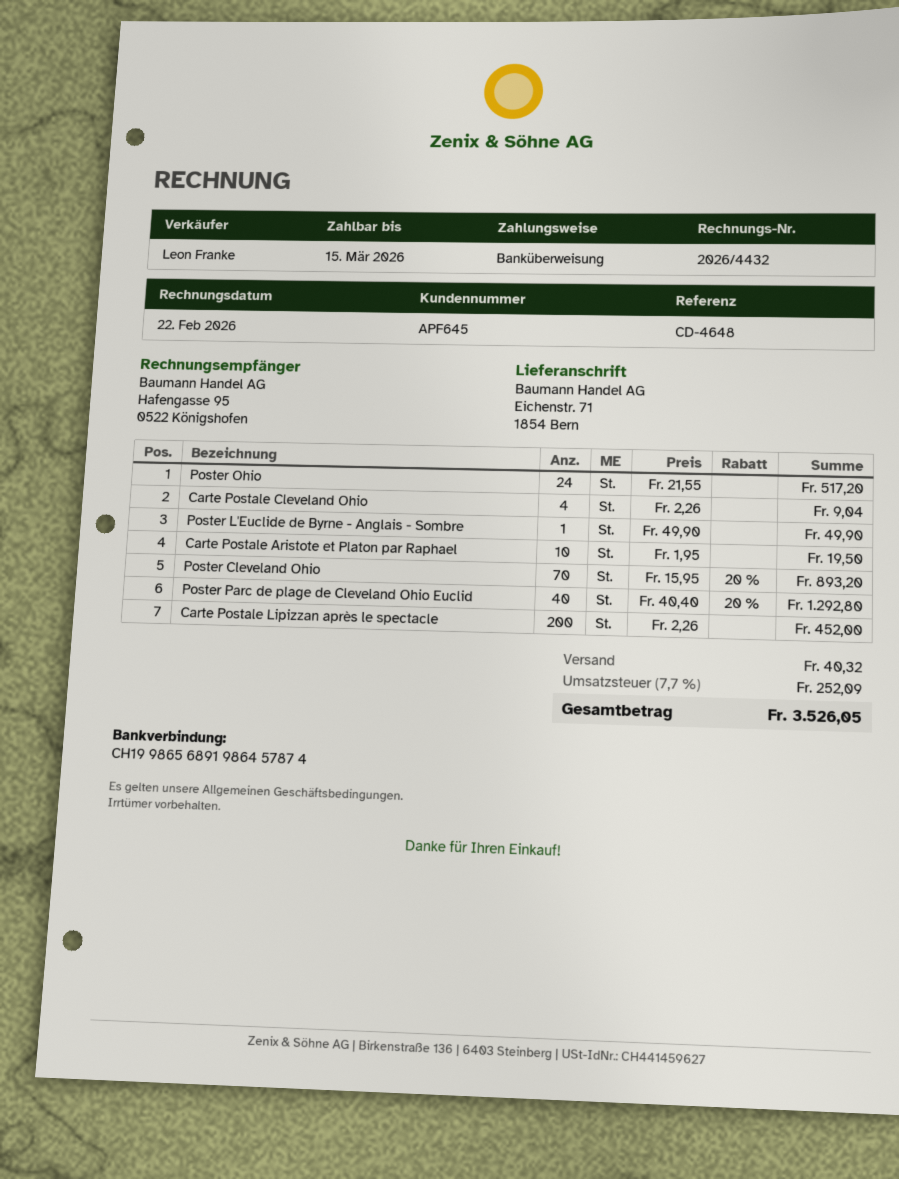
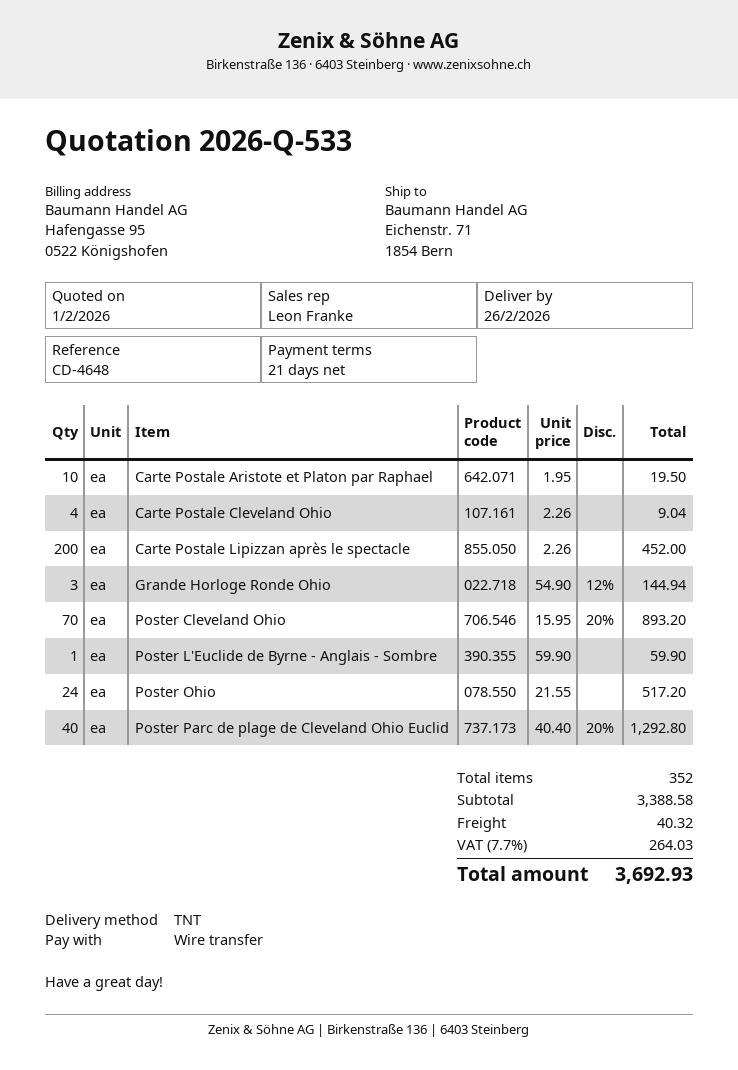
Poster L'Euclide de Byrne - Anglais - Sombre: 1 x 49.90 = 49.90 -> 1 x 59.90 = 59.90
Grande Horloge Ronde Ohio: none -> 3 x 54.90 - 12% = 144.94
tax: 7.7% = 252.09 -> 7.7% = 264.03
total: 3526.05 -> 3692.93

